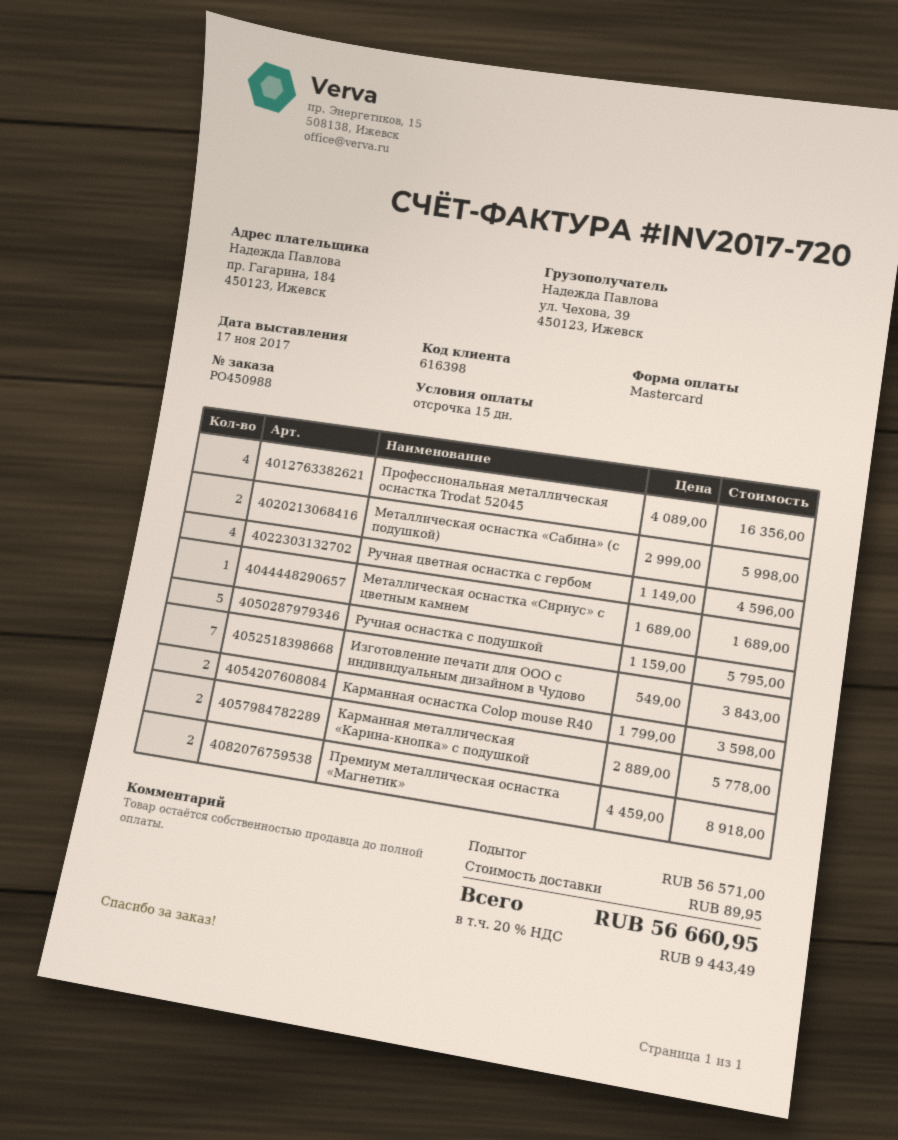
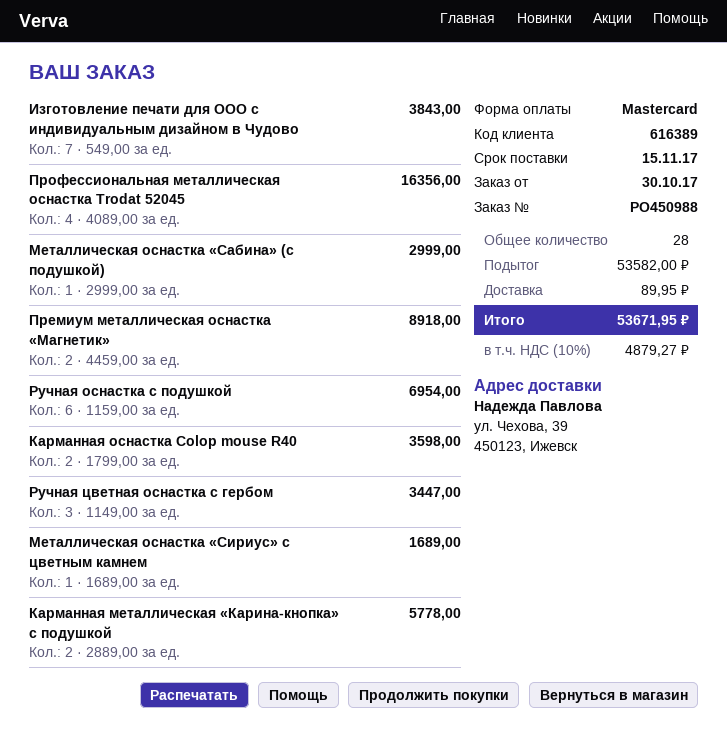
customer number: 616398 -> 616389
Металлическая оснастка «Сабина» (с подушкой): 2 x 2999.00 = 5998.00 -> 1 x 2999.00 = 2999.00
Ручная цветная оснастка с гербом: 4 x 1149.00 = 4596.00 -> 3 x 1149.00 = 3447.00
Ручная оснастка с подушкой: 5 x 1159.00 = 5795.00 -> 6 x 1159.00 = 6954.00
subtotal: 56571.00 -> 53582.00
tax: 20% = 9443.49 -> 10% = 4879.27
total: 56660.95 -> 53671.95

